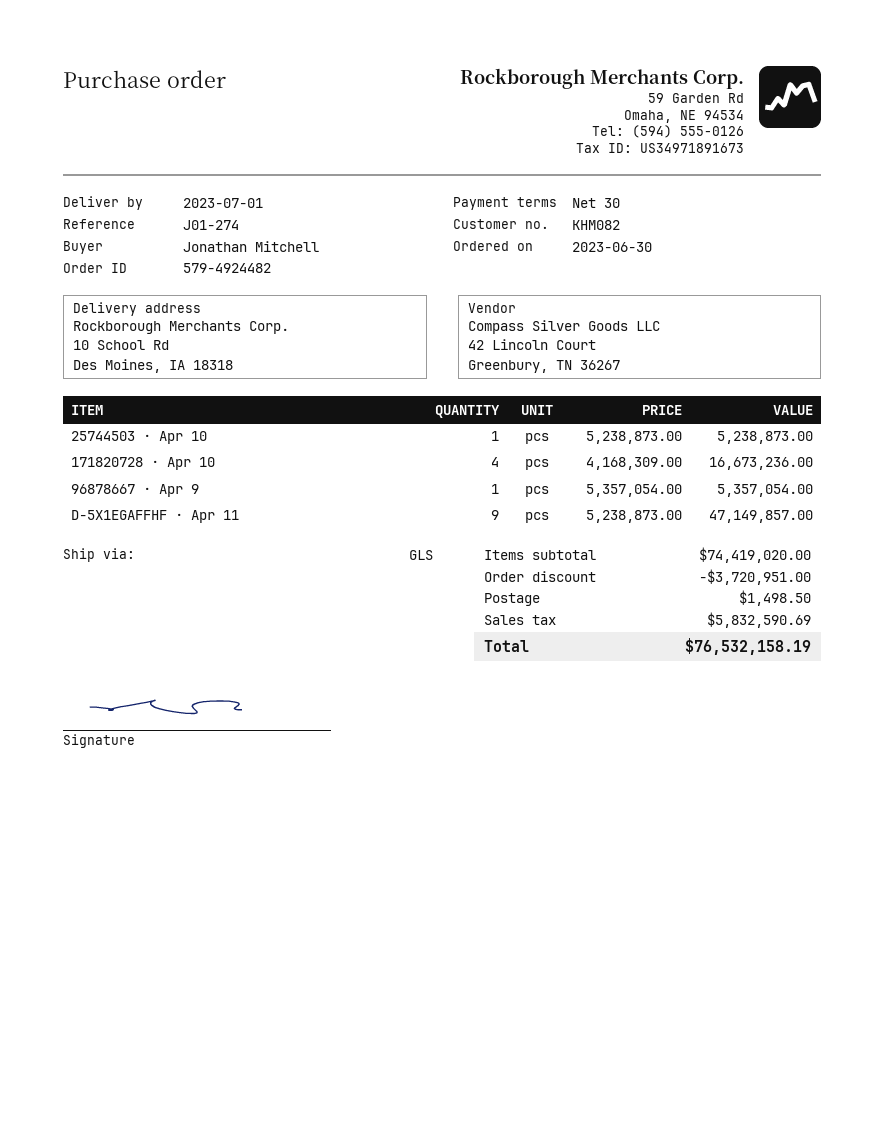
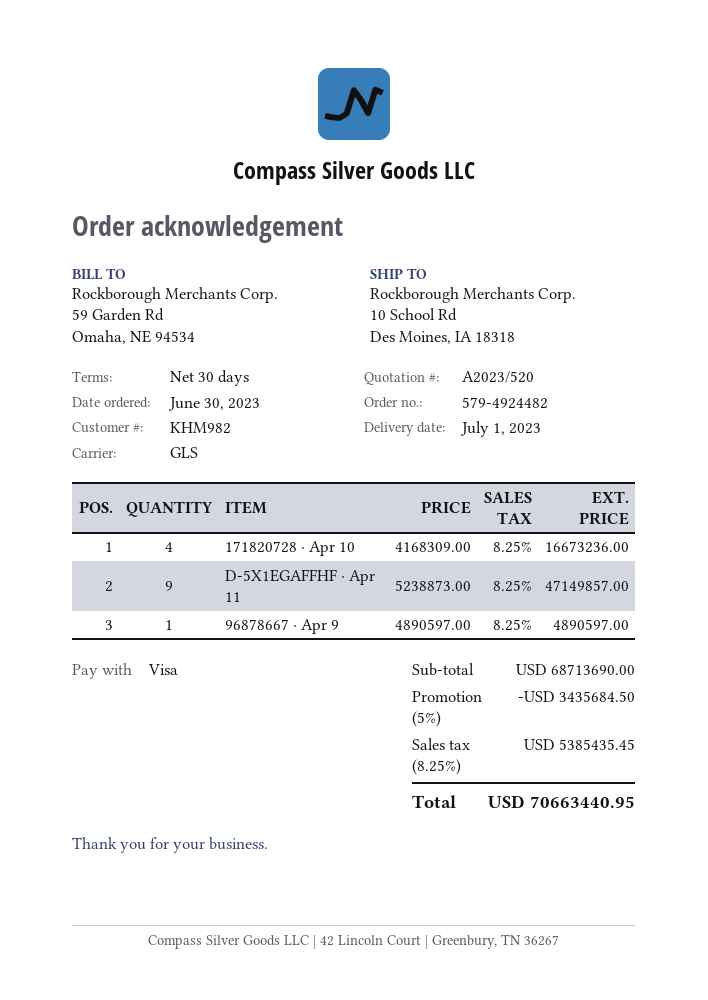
customer number: KHM082 -> KHM982
25744503 · Apr 10: 1 x 5238873.00 = 5238873.00 -> none
96878667 · Apr 9: 1 x 5357054.00 = 5357054.00 -> 1 x 4890597.00 = 4890597.00
subtotal: 74419020.00 -> 68713690.00
discount: 3720951.00 -> 3435684.50
shipping: 1498.50 -> none
tax: 5832590.69 -> 5385435.45
total: 76532158.19 -> 70663440.95

